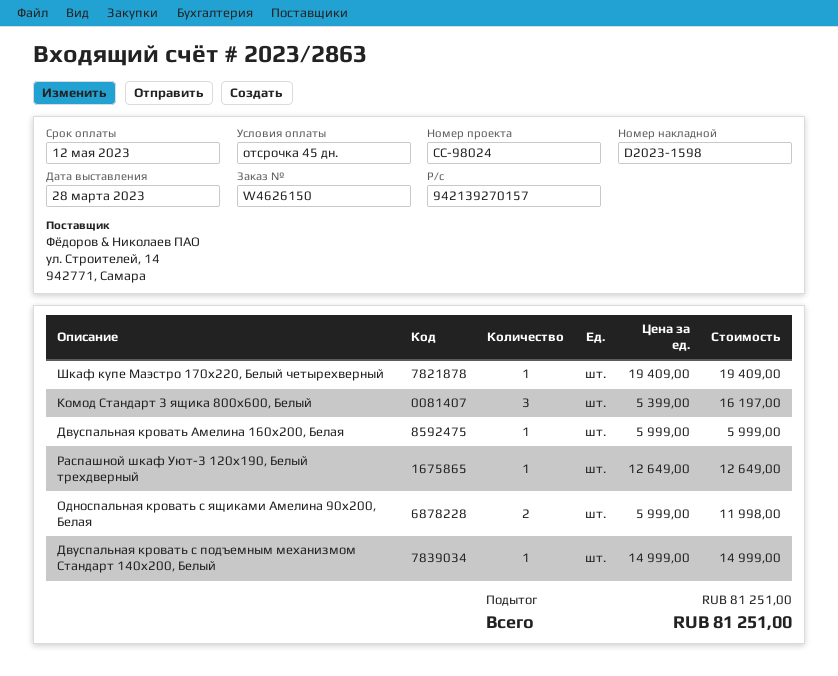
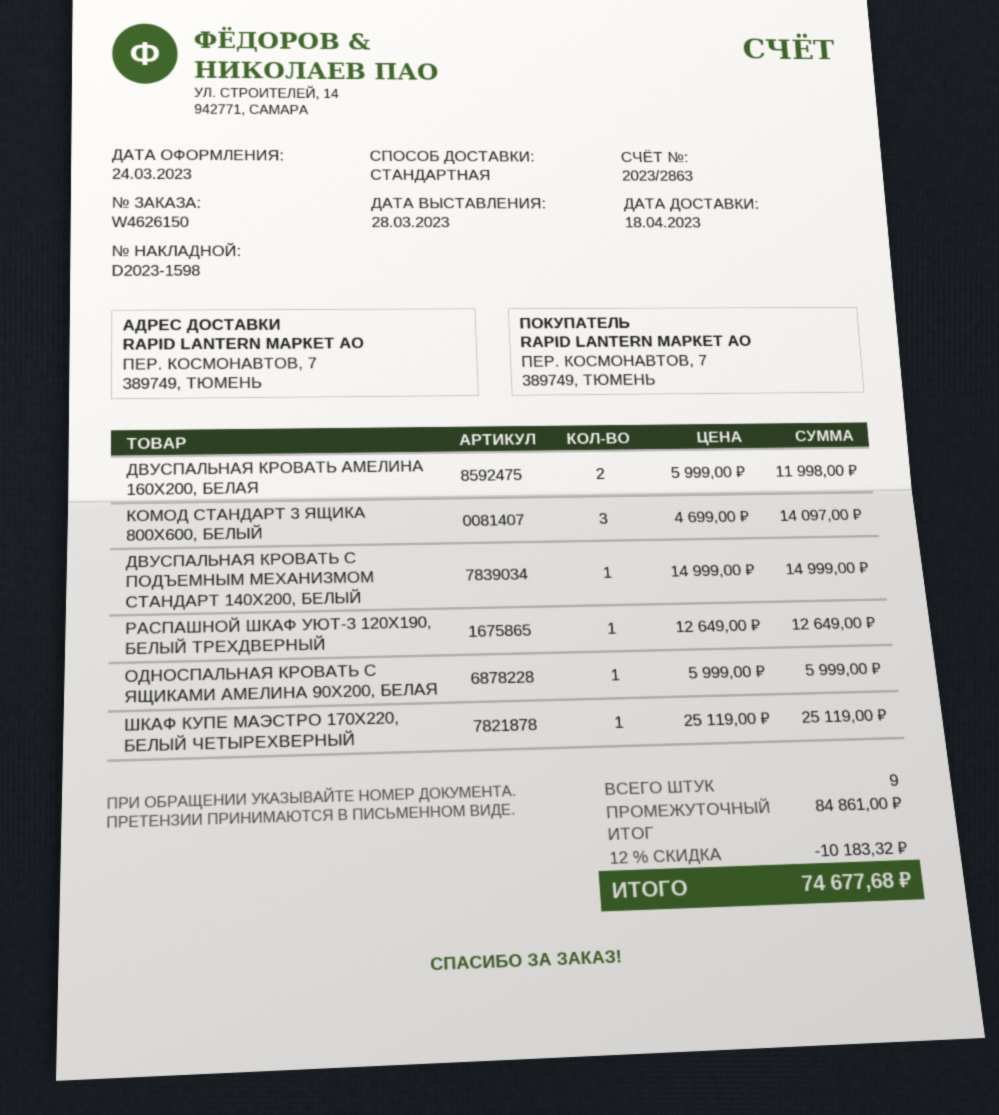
Шкаф купе Маэстро 170х220, Белый четырехверный: 1 x 19409.00 = 19409.00 -> 1 x 25119.00 = 25119.00
Комод Стандарт 3 ящика 800х600, Белый: 3 x 5399.00 = 16197.00 -> 3 x 4699.00 = 14097.00
Двуспальная кровать Амелина 160х200, Белая: 1 x 5999.00 = 5999.00 -> 2 x 5999.00 = 11998.00
Односпальная кровать с ящиками Амелина 90х200, Белая: 2 x 5999.00 = 11998.00 -> 1 x 5999.00 = 5999.00
subtotal: 81251.00 -> 84861.00
discount: none -> 12% = 10183.32
total: 81251.00 -> 74677.68

